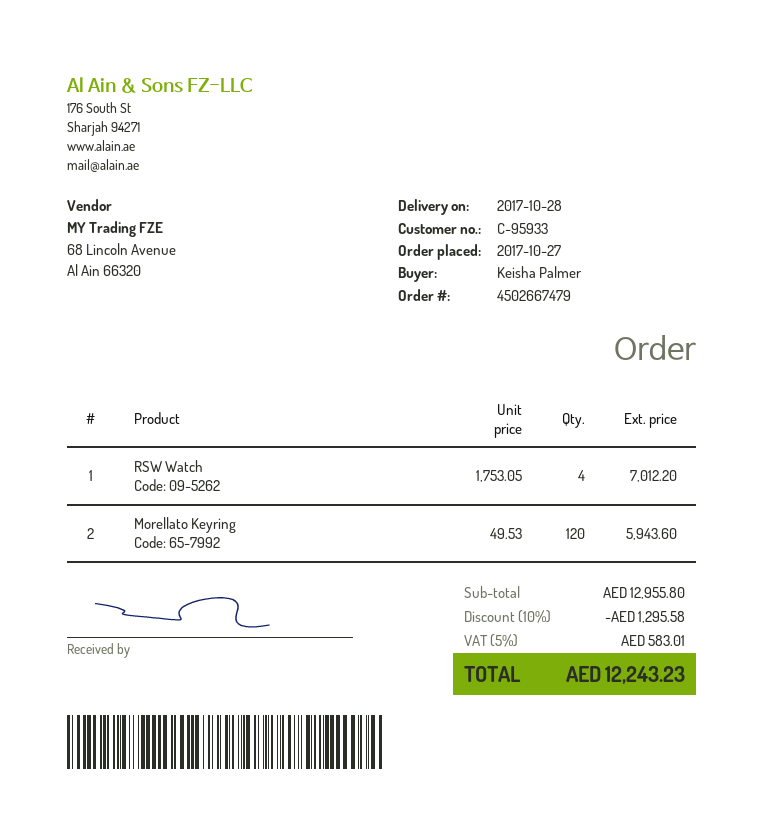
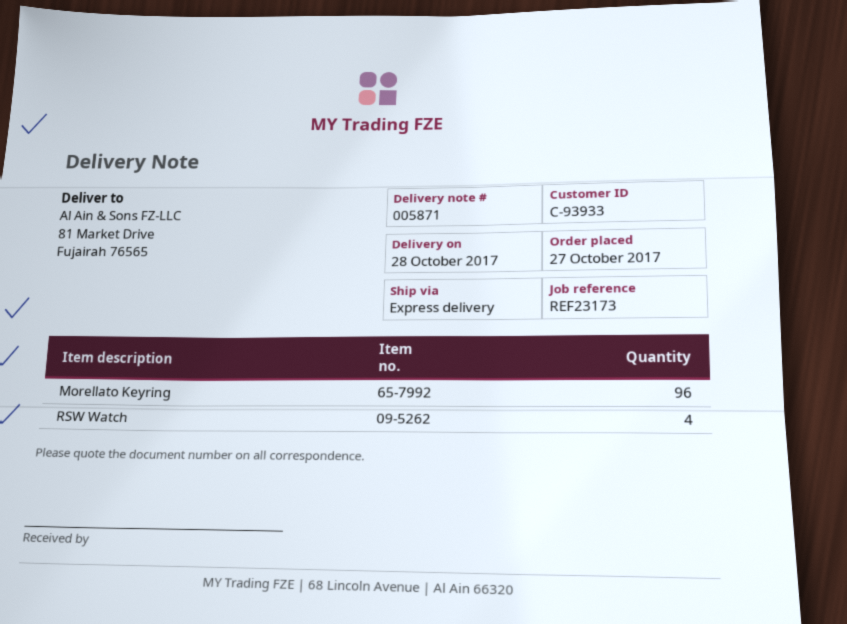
customer number: C-95933 -> C-93933
Morellato Keyring: 120 -> 96

